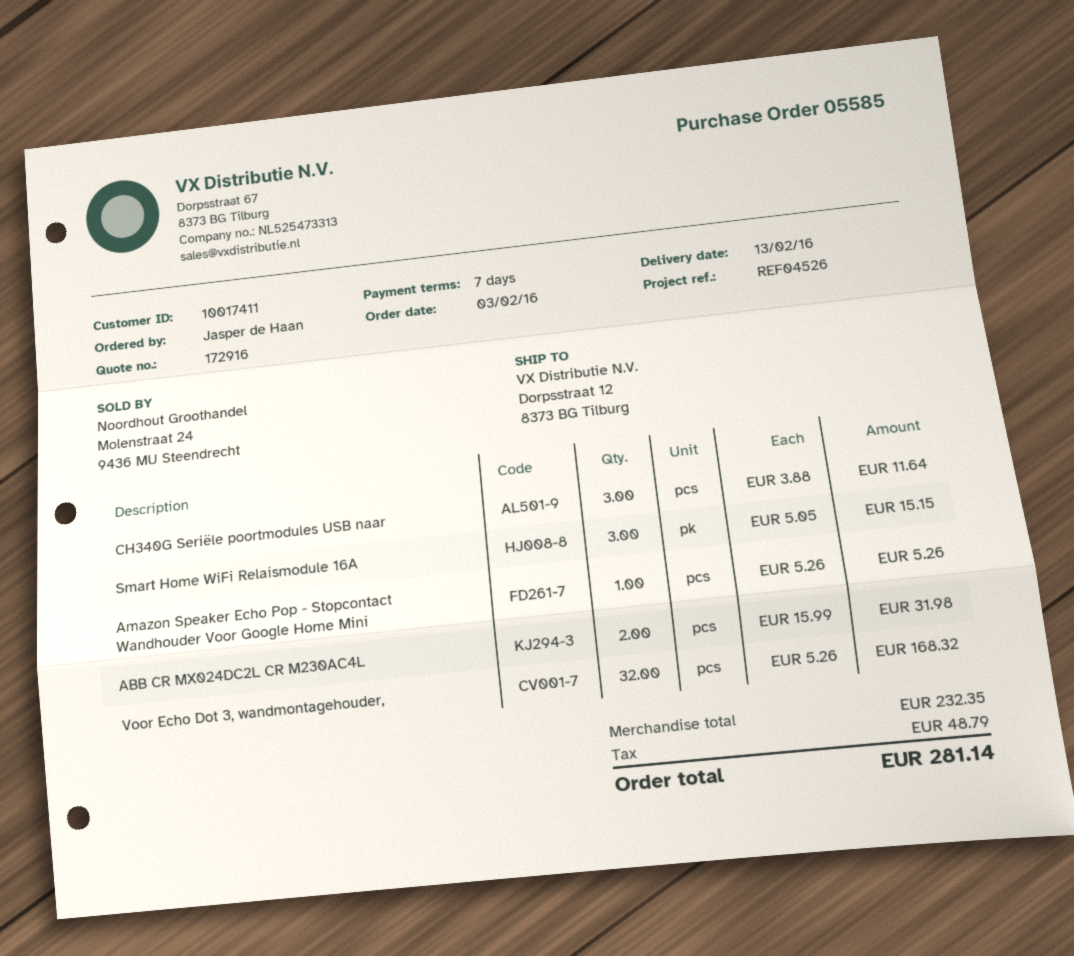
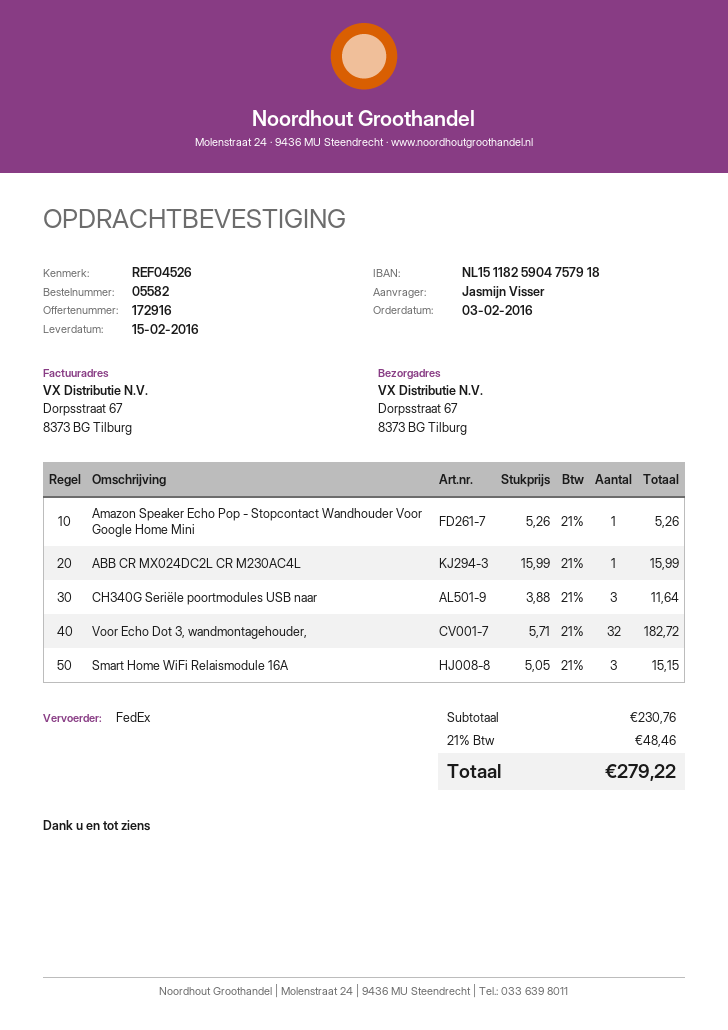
order number: 05585 -> 05582
delivery date: 2016-02-13 -> 2016-02-15
ordered by: Jasper de Haan -> Jasmijn Visser
ship to: Dorpsstraat 12, 8373 BG Tilburg -> Dorpsstraat 67, 8373 BG Tilburg
ABB CR MX024DC2L CR M230AC4L: 2 x 15.99 = 31.98 -> 1 x 15.99 = 15.99
Voor Echo Dot 3, wandmontagehouder,: 32 x 5.26 = 168.32 -> 32 x 5.71 = 182.72
subtotal: 232.35 -> 230.76
tax: 48.79 -> 48.46
total: 281.14 -> 279.22

